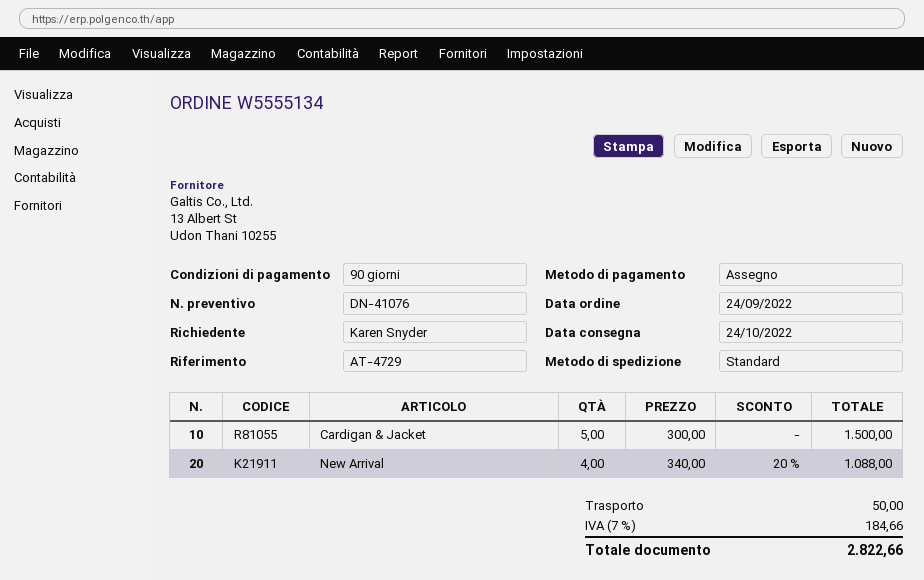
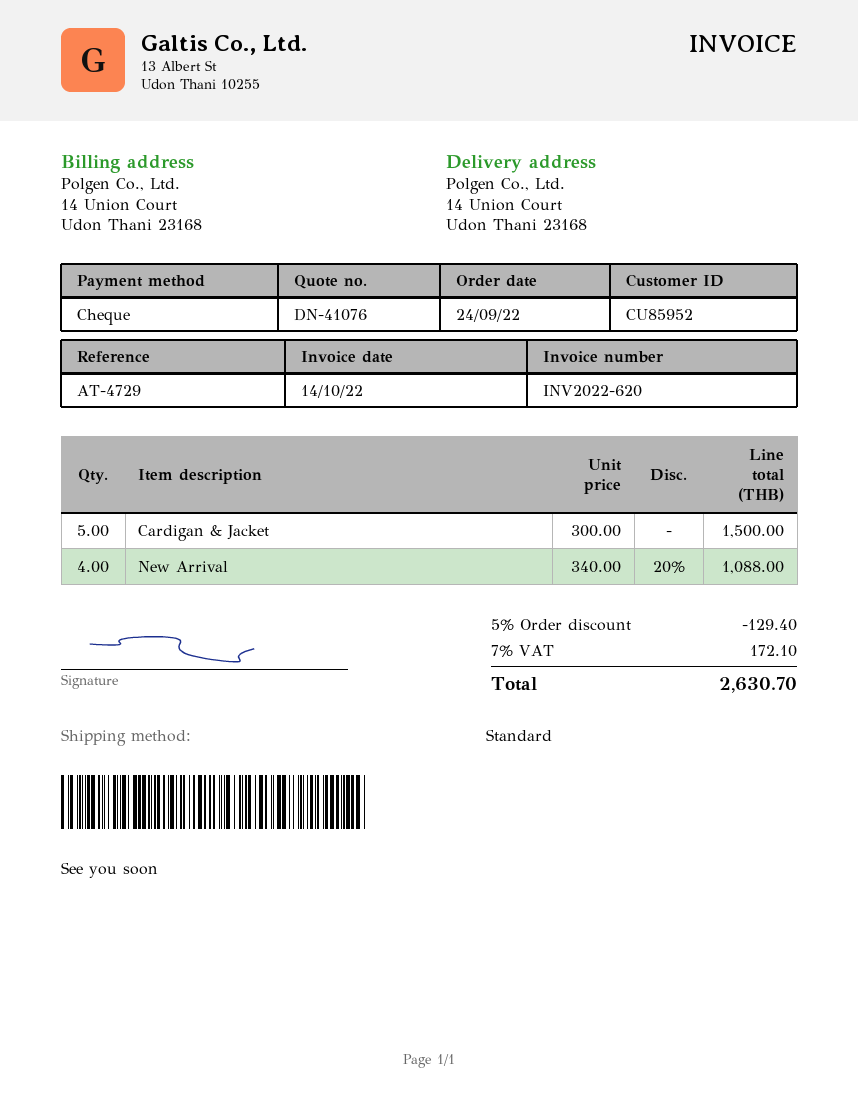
discount: none -> 5% = 129.40
shipping: 50.00 -> none
tax: 7% = 184.66 -> 7% = 172.10
total: 2822.66 -> 2630.70

